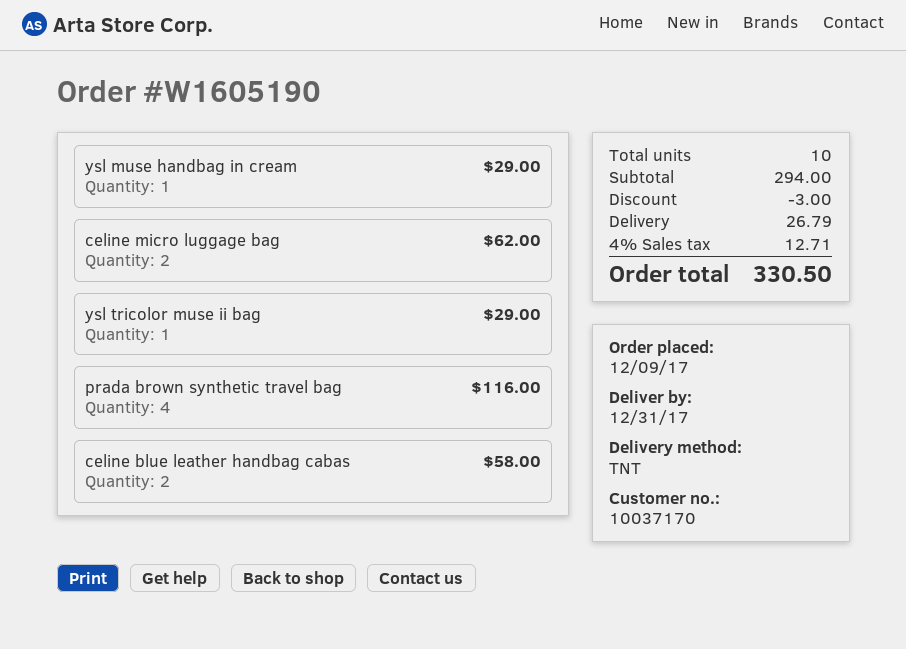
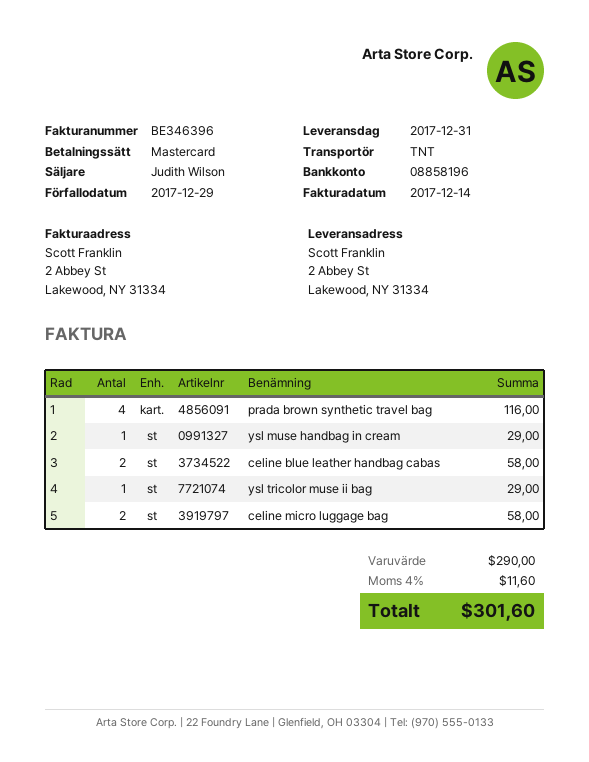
celine micro luggage bag: 2 for 62.00 -> 2 for 58.00
subtotal: 294.00 -> 290.00
discount: 3.00 -> none
shipping: 26.79 -> none
tax: 4% = 12.71 -> 4% = 11.60
total: 330.50 -> 301.60

